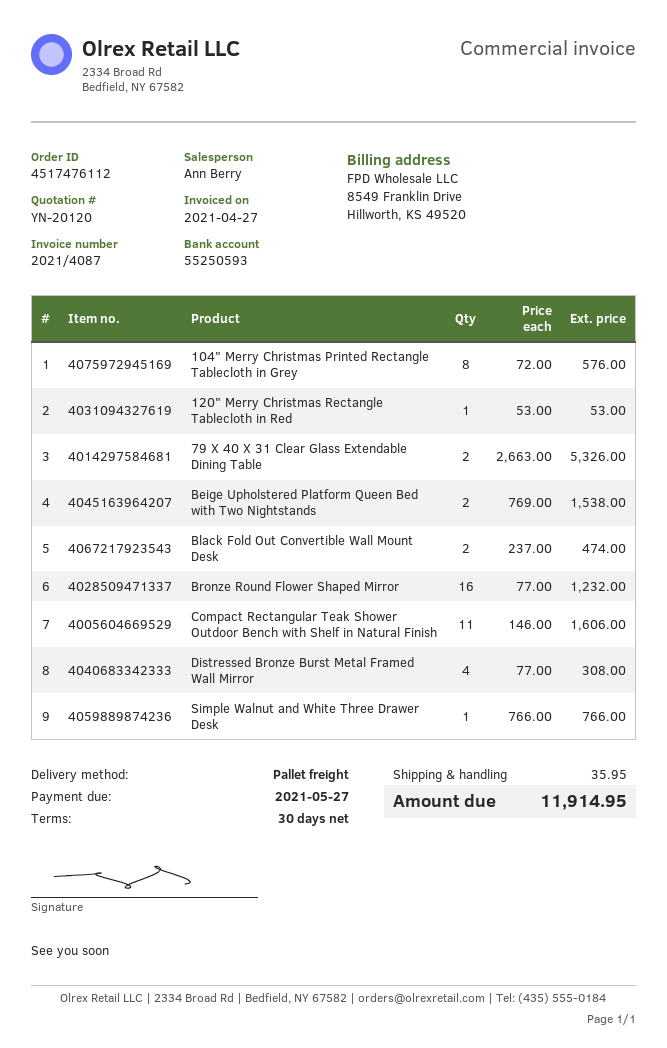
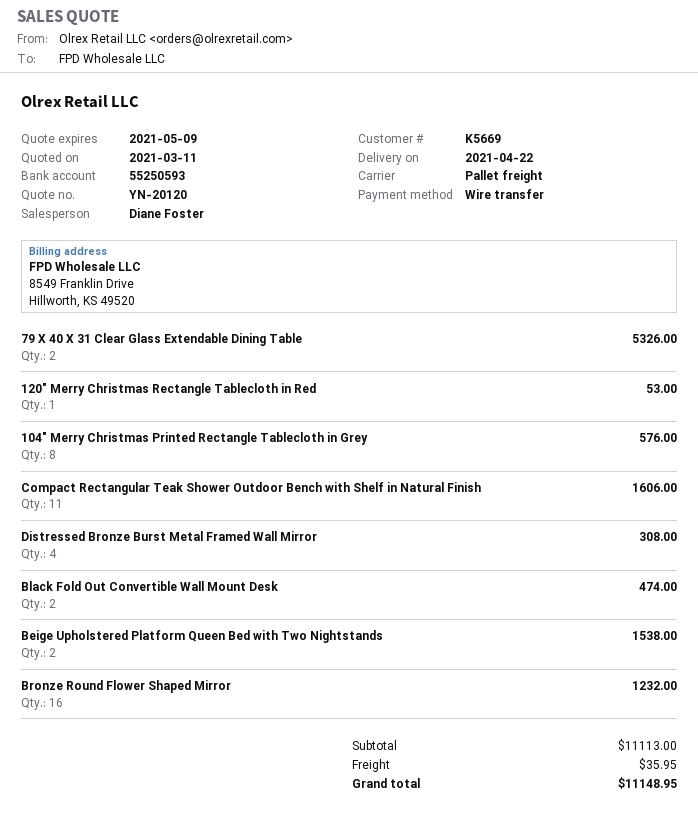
sales rep: Ann Berry -> Diane Foster
Simple Walnut and White Three Drawer Desk: 1 for 766.00 -> none
total: 11914.95 -> 11148.95

